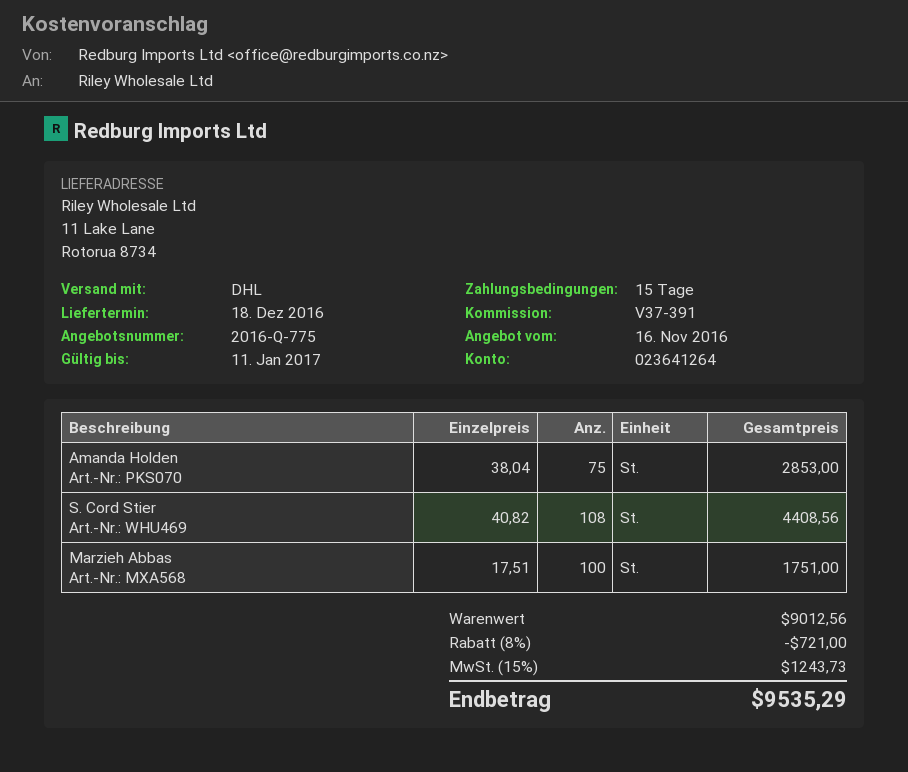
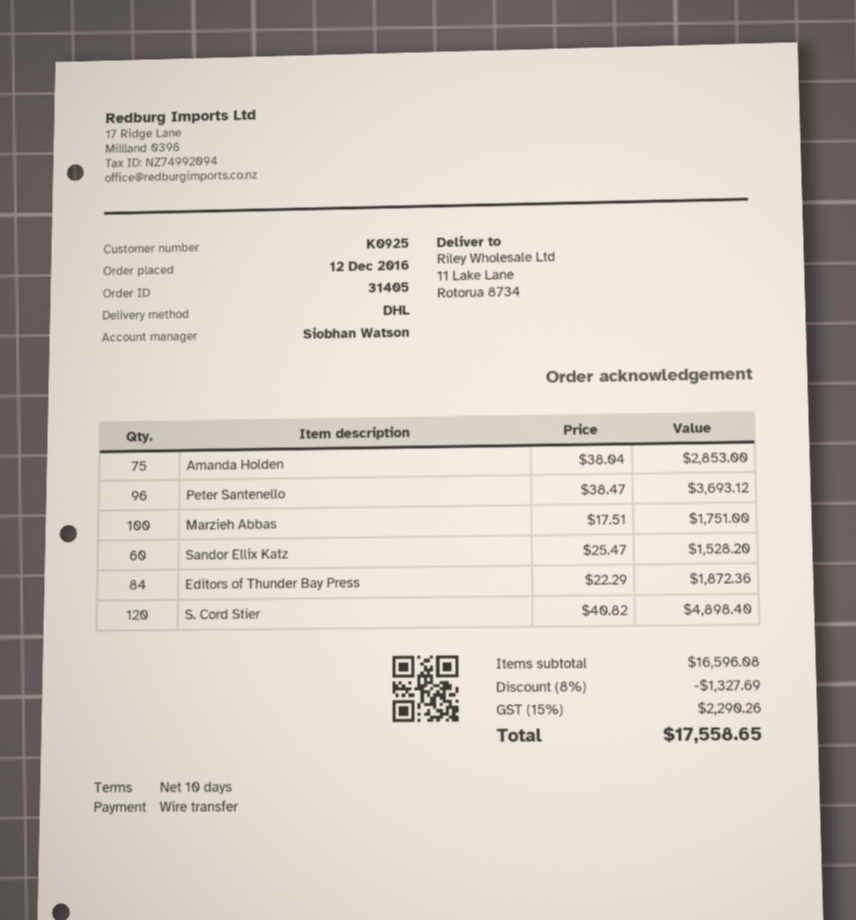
payment terms: 15 days -> 10 days
S. Cord Stier: 108 x 40.82 = 4408.56 -> 120 x 40.82 = 4898.40
Peter Santenello: none -> 96 x 38.47 = 3693.12
Sandor Ellix Katz: none -> 60 x 25.47 = 1528.20
Editors of Thunder Bay Press: none -> 84 x 22.29 = 1872.36
subtotal: 9012.56 -> 16596.08
discount: 8% = 721.00 -> 8% = 1327.69
tax: 15% = 1243.73 -> 15% = 2290.26
total: 9535.29 -> 17558.65

